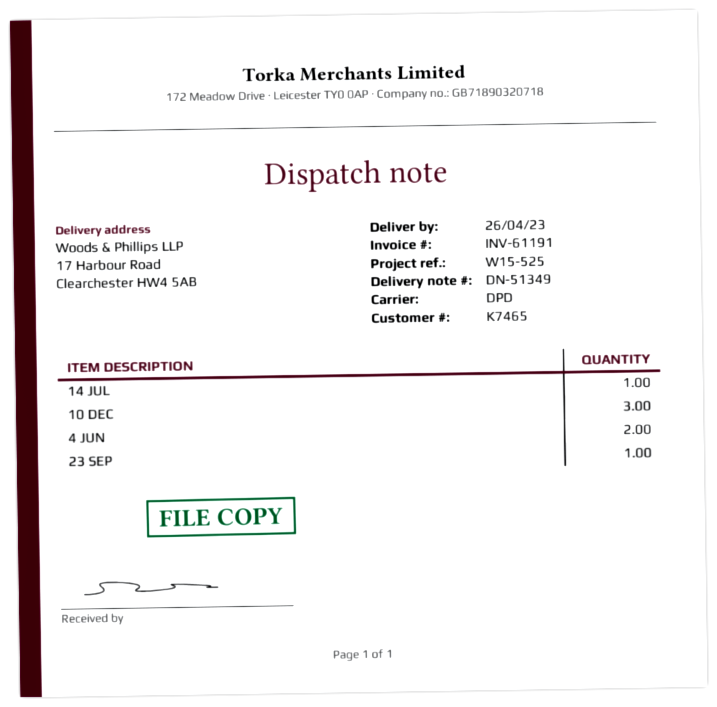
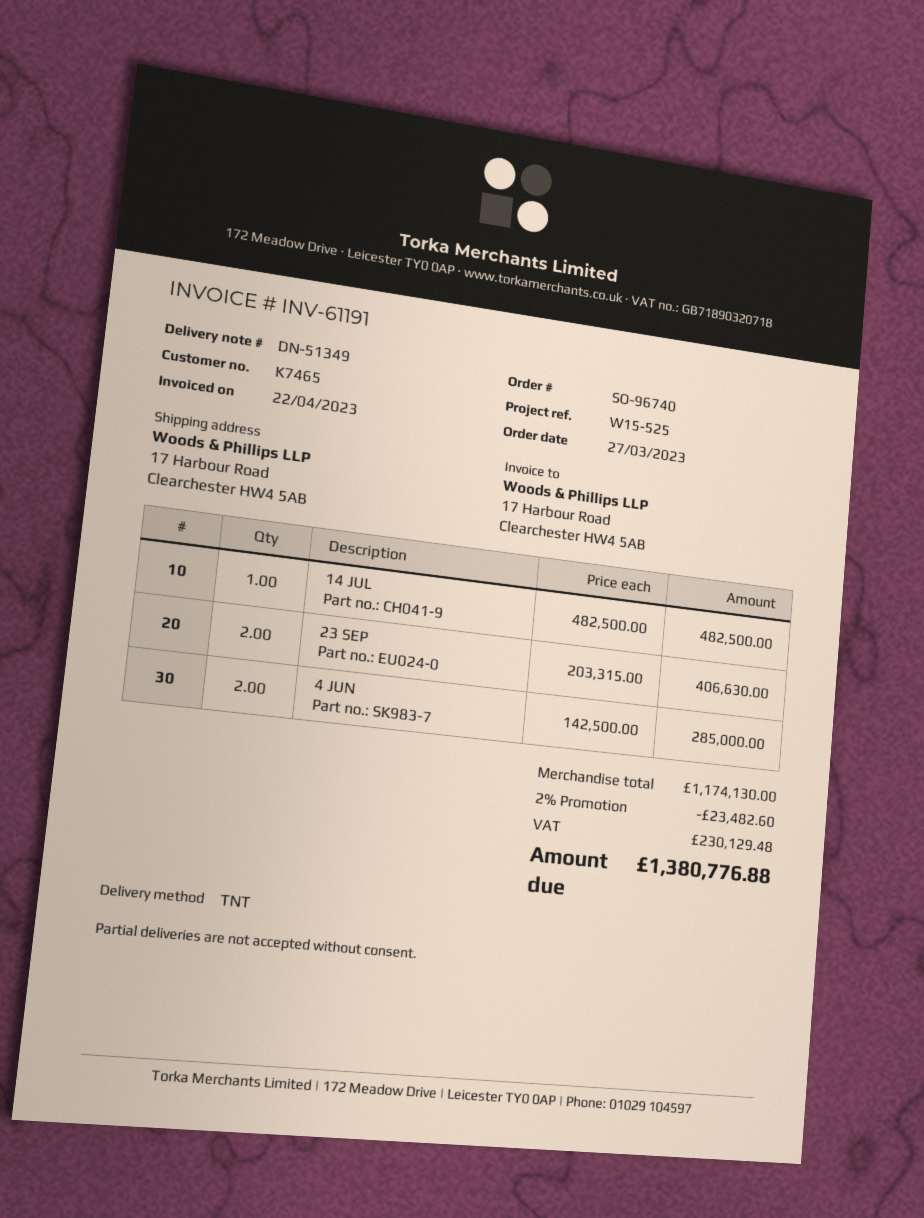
shipping method: DPD -> TNT
10 DEC: 3 -> none
23 SEP: 1 -> 2

